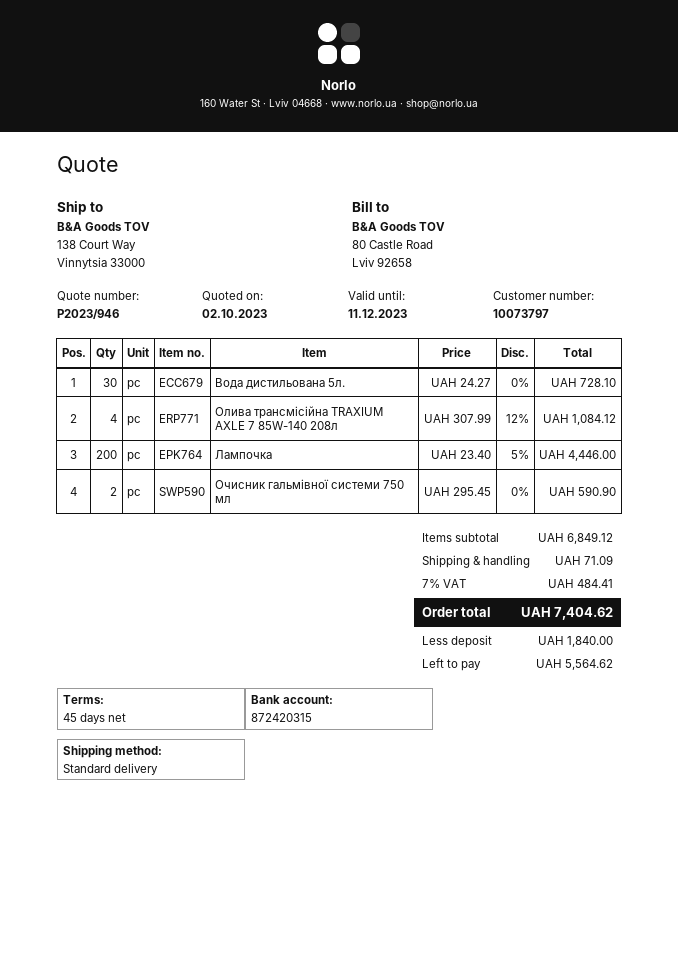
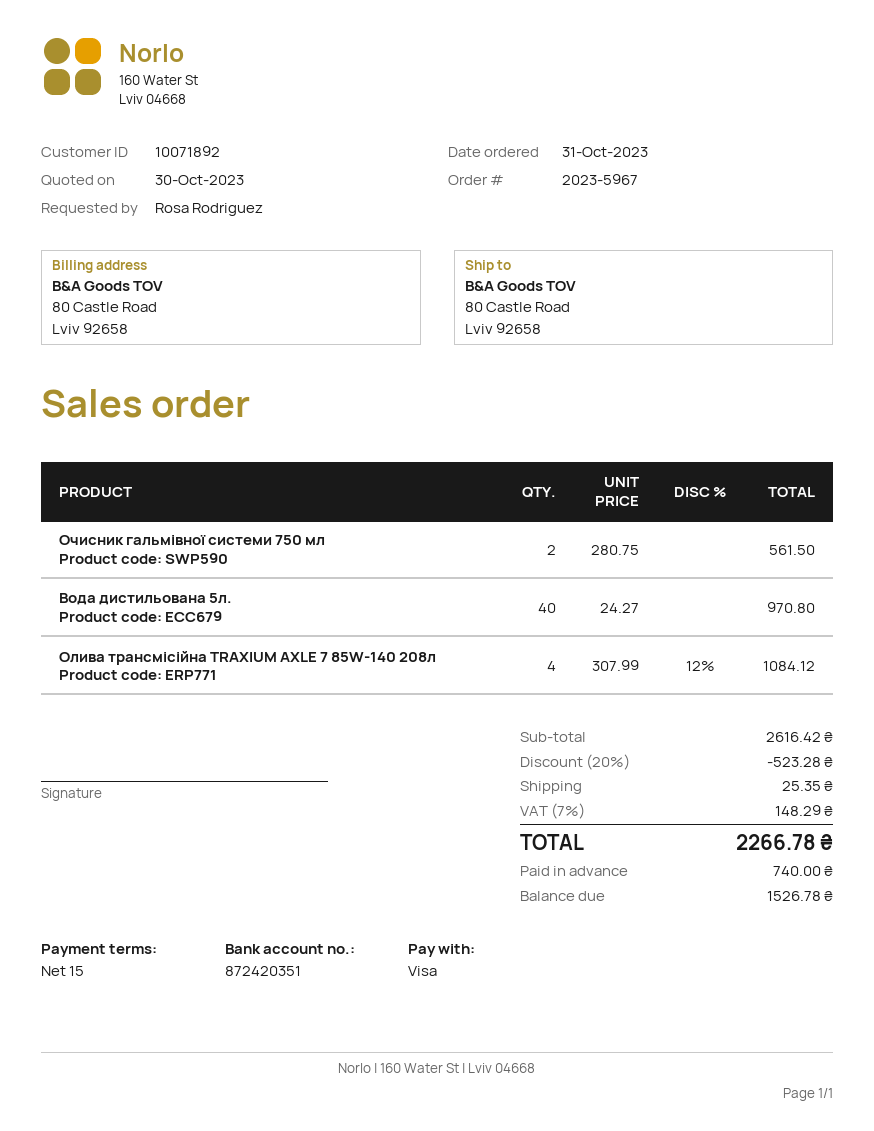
quote date: 2023-10-02 -> 2023-10-30
payment terms: 45 days -> 15 days
customer number: 10073797 -> 10071892
bank account: 872420315 -> 872420351
ship to: 138 Court Way, Vinnytsia 33000 -> 80 Castle Road, Lviv 92658
Вода дистильована 5л.: 30 x 24.27 = 728.10 -> 40 x 24.27 = 970.80
Лампочка: 200 x 23.40 - 5% = 4446.00 -> none
Очисник гальмівної системи 750 мл: 2 x 295.45 = 590.90 -> 2 x 280.75 = 561.50
subtotal: 6849.12 -> 2616.42
discount: none -> 20% = 523.28
shipping: 71.09 -> 25.35
tax: 7% = 484.41 -> 7% = 148.29
total: 7404.62 -> 2266.78
deposit: 1840.00 -> 740.00
balance: 5564.62 -> 1526.78

